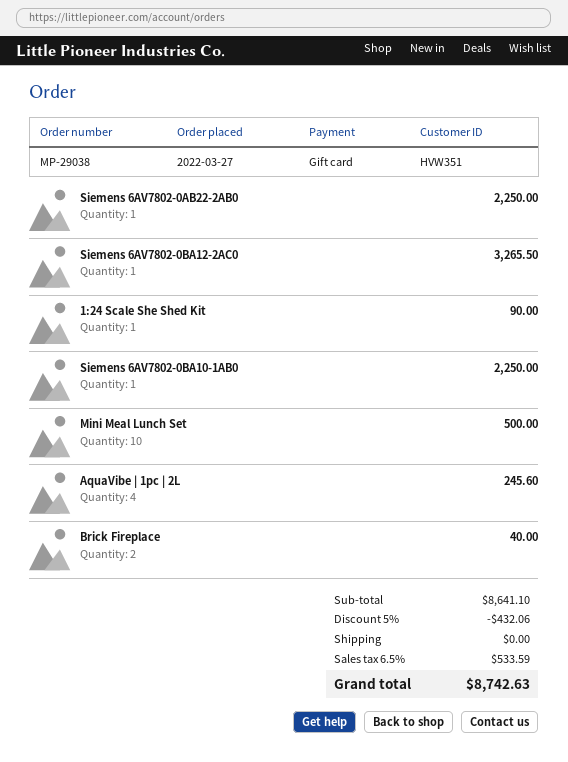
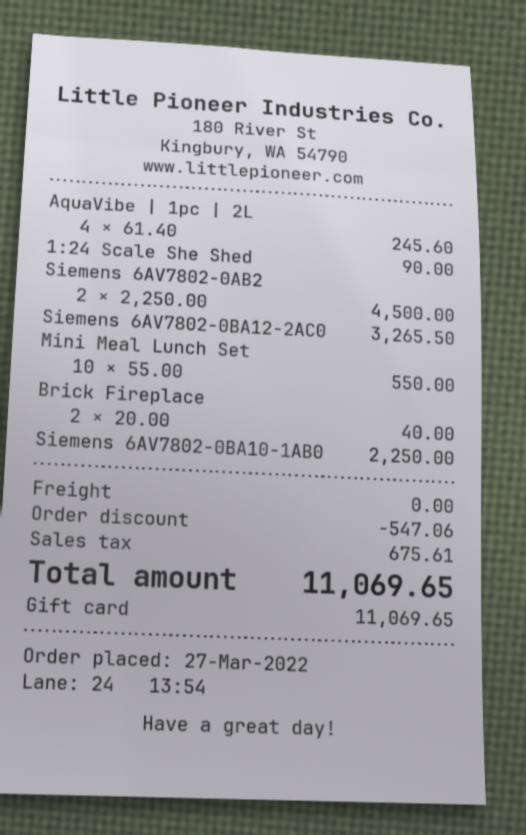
Siemens 6AV7802-0AB22-2AB0: 1 for 2250.00 -> 2 for 4500.00
Mini Meal Lunch Set: 10 for 500.00 -> 10 for 550.00
discount: 432.06 -> 547.06
tax: 533.59 -> 675.61
total: 8742.63 -> 11069.65

